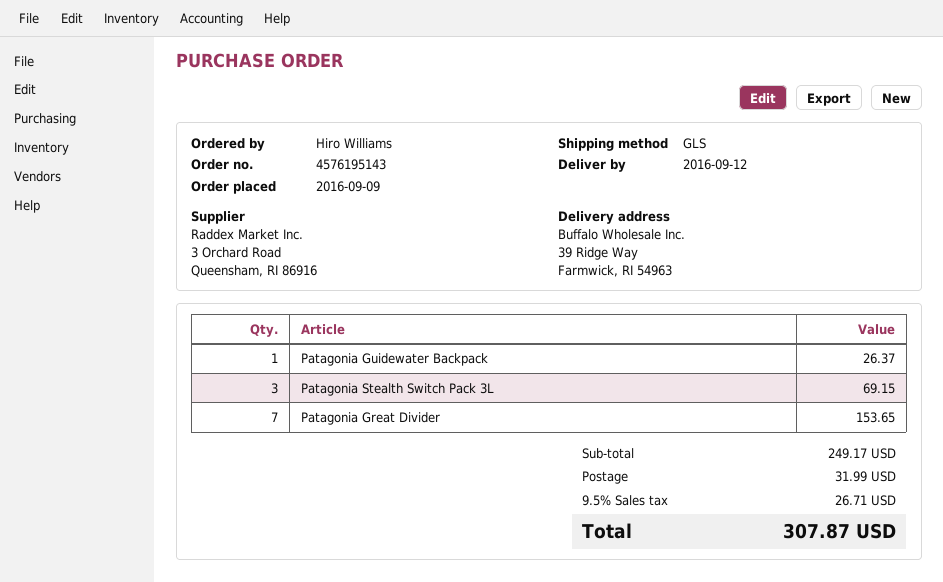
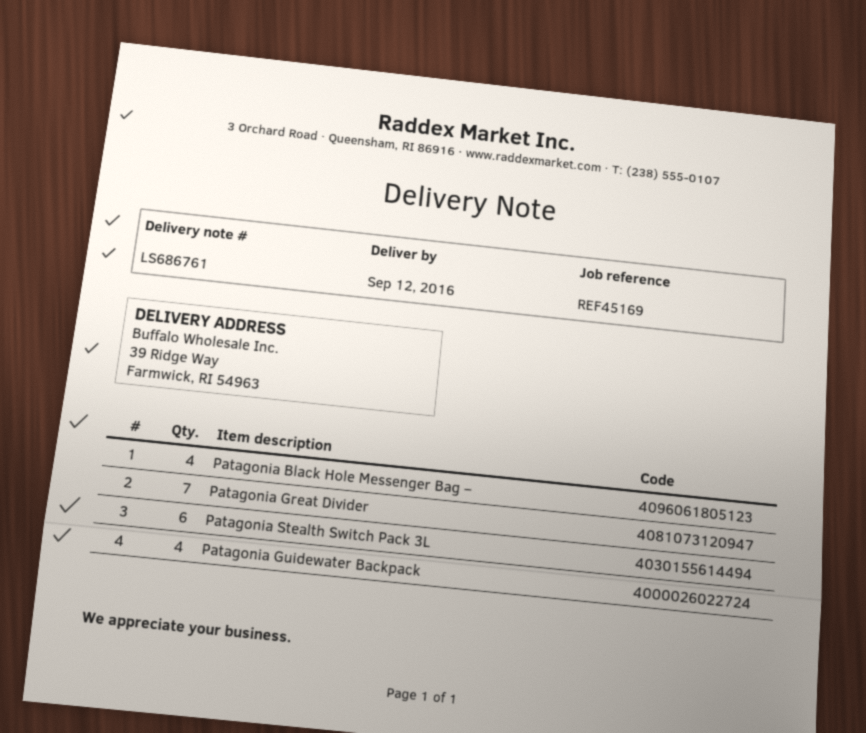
Patagonia Guidewater Backpack: 1 -> 4
Patagonia Stealth Switch Pack 3L: 3 -> 6
Patagonia Black Hole Messenger Bag –: none -> 4

